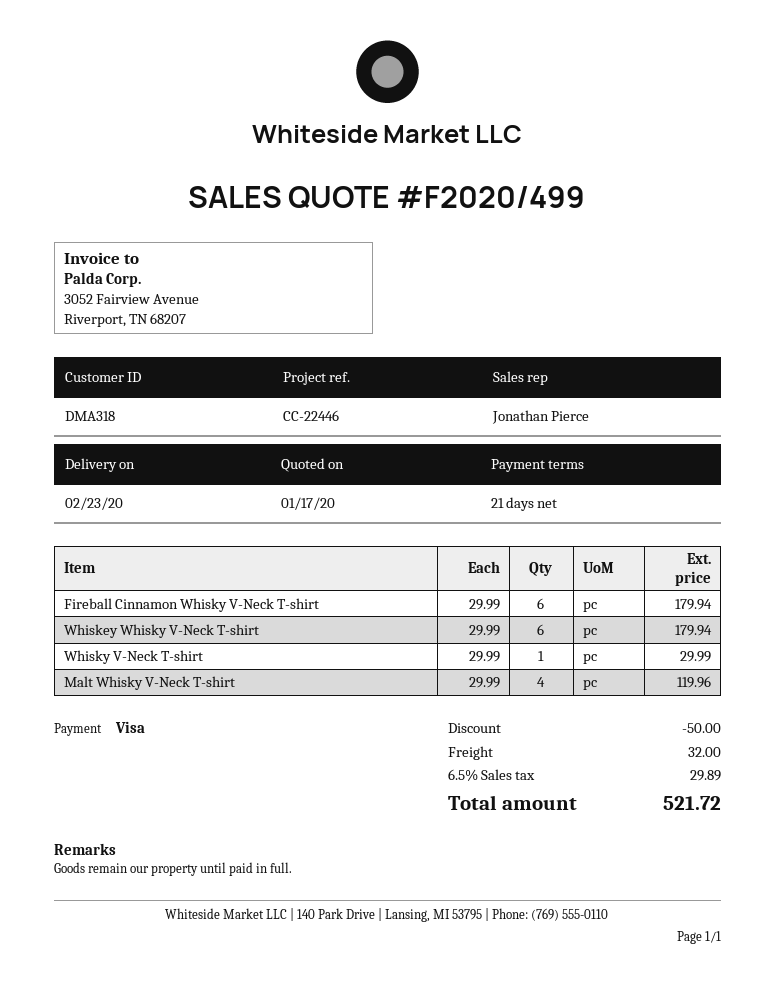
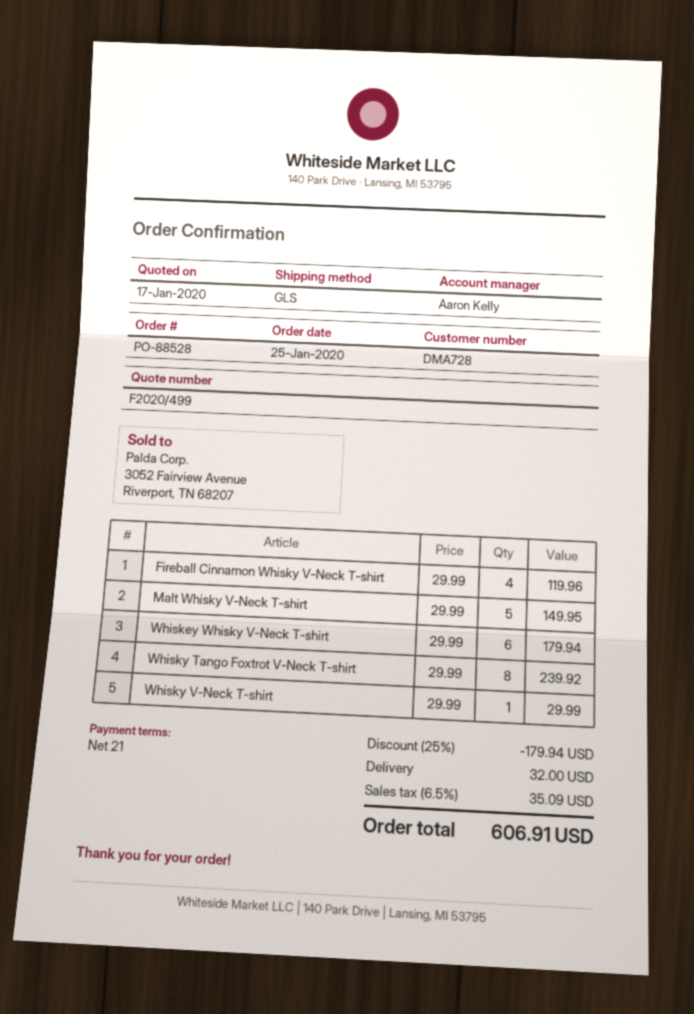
customer number: DMA318 -> DMA728
sales rep: Jonathan Pierce -> Aaron Kelly
Fireball Cinnamon Whisky V-Neck T-shirt: 6 x 29.99 = 179.94 -> 4 x 29.99 = 119.96
Malt Whisky V-Neck T-shirt: 4 x 29.99 = 119.96 -> 5 x 29.99 = 149.95
Whisky Tango Foxtrot V-Neck T-shirt: none -> 8 x 29.99 = 239.92
discount: 50.00 -> 179.94
tax: 6.5% = 29.89 -> 6.5% = 35.09
total: 521.72 -> 606.91

